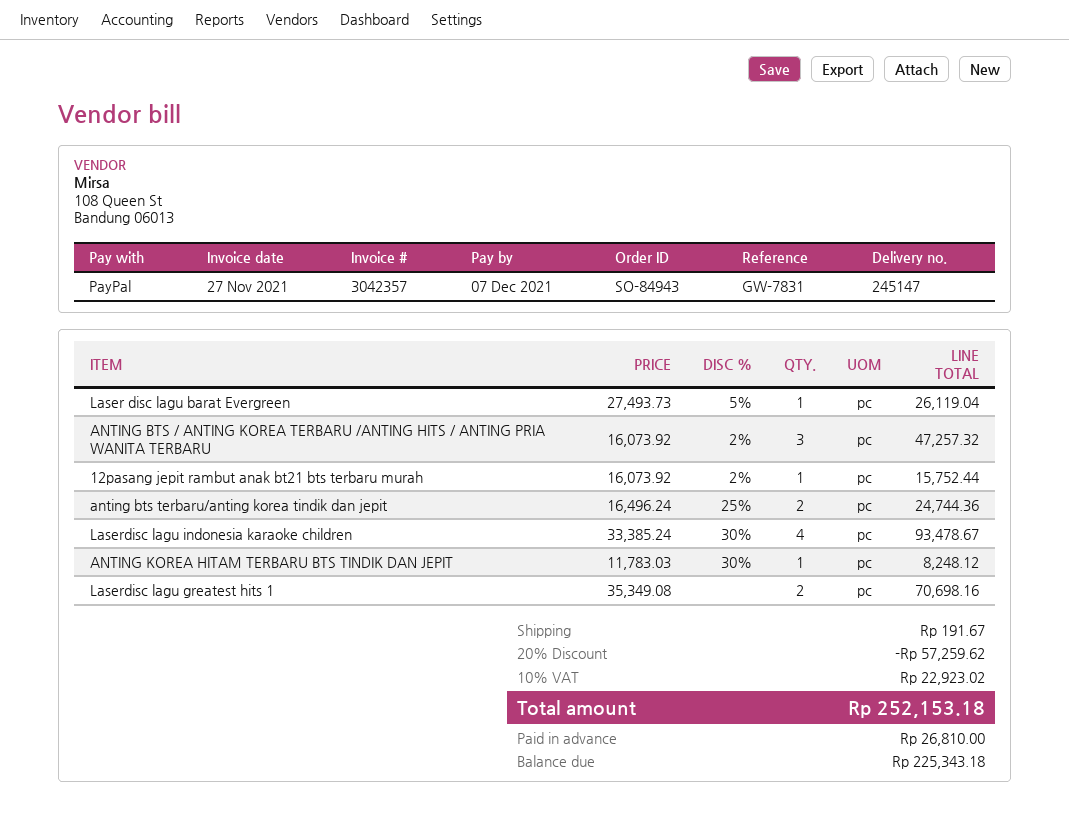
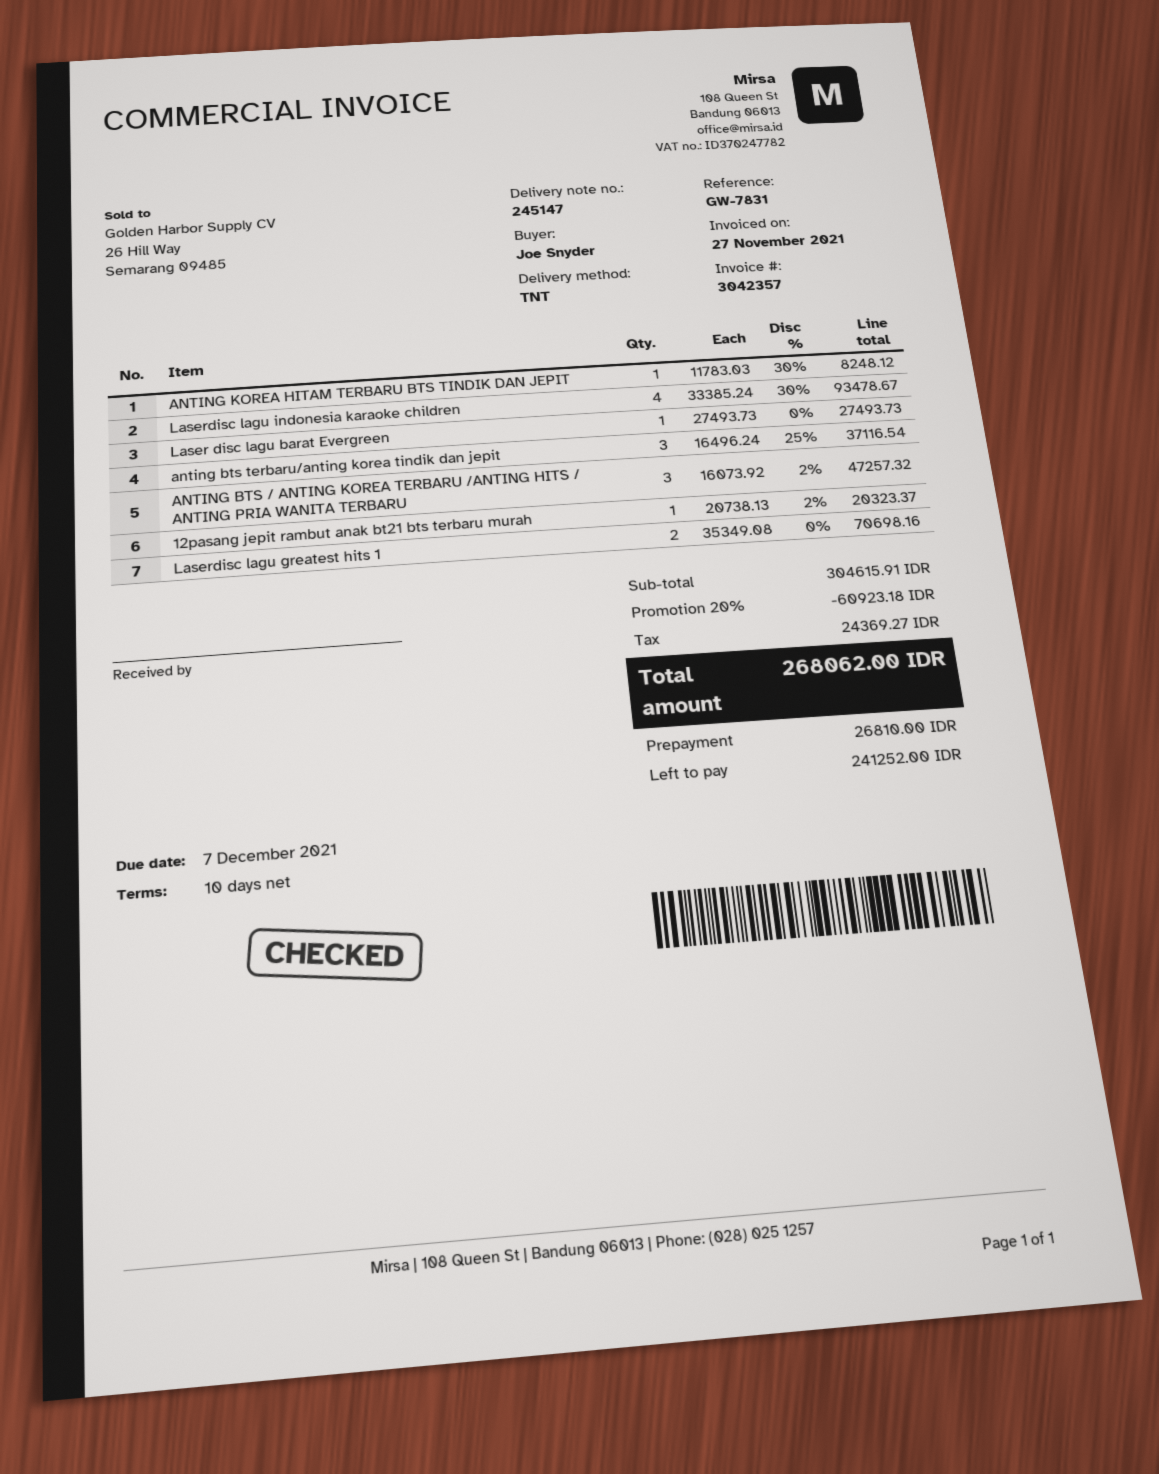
Laser disc lagu barat Evergreen: 1 x 27493.73 - 5% = 26119.04 -> 1 x 27493.73 = 27493.73
12pasang jepit rambut anak bt21 bts terbaru murah: 1 x 16073.92 - 2% = 15752.44 -> 1 x 20738.13 - 2% = 20323.37
anting bts terbaru/anting korea tindik dan jepit: 2 x 16496.24 - 25% = 24744.36 -> 3 x 16496.24 - 25% = 37116.54
discount: 20% = 57259.62 -> 20% = 60923.18
shipping: 191.67 -> none
tax: 22923.02 -> 24369.27
total: 252153.18 -> 268062.00
balance: 225343.18 -> 241252.00

